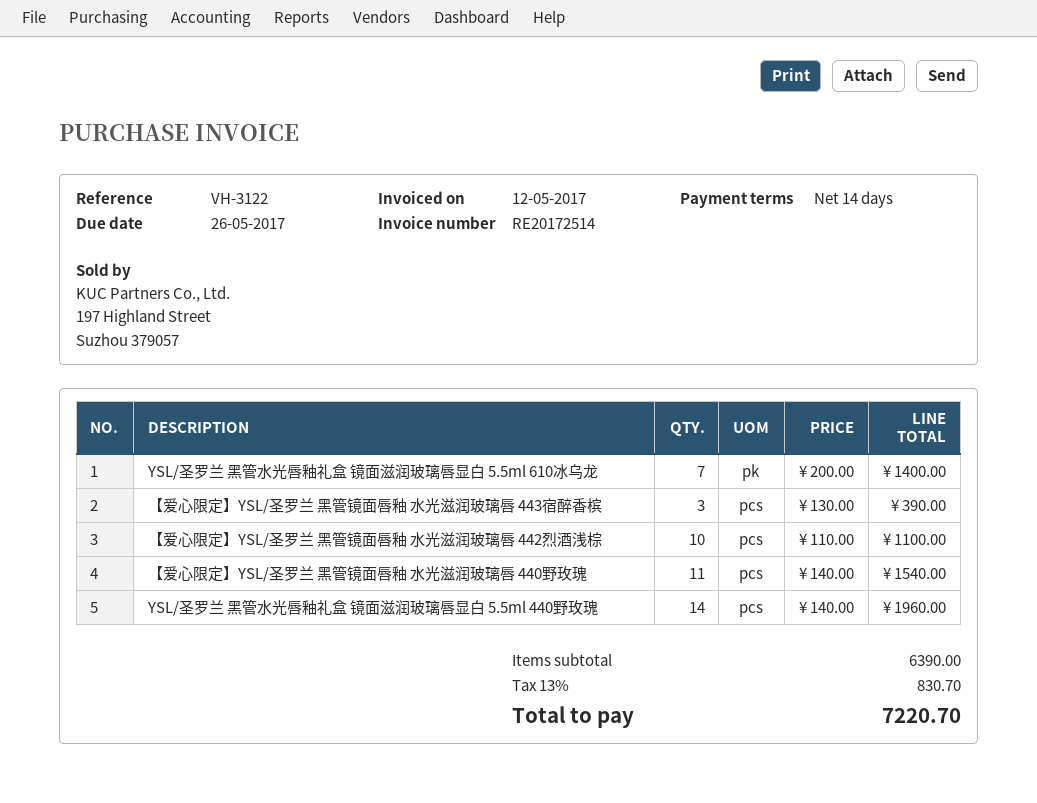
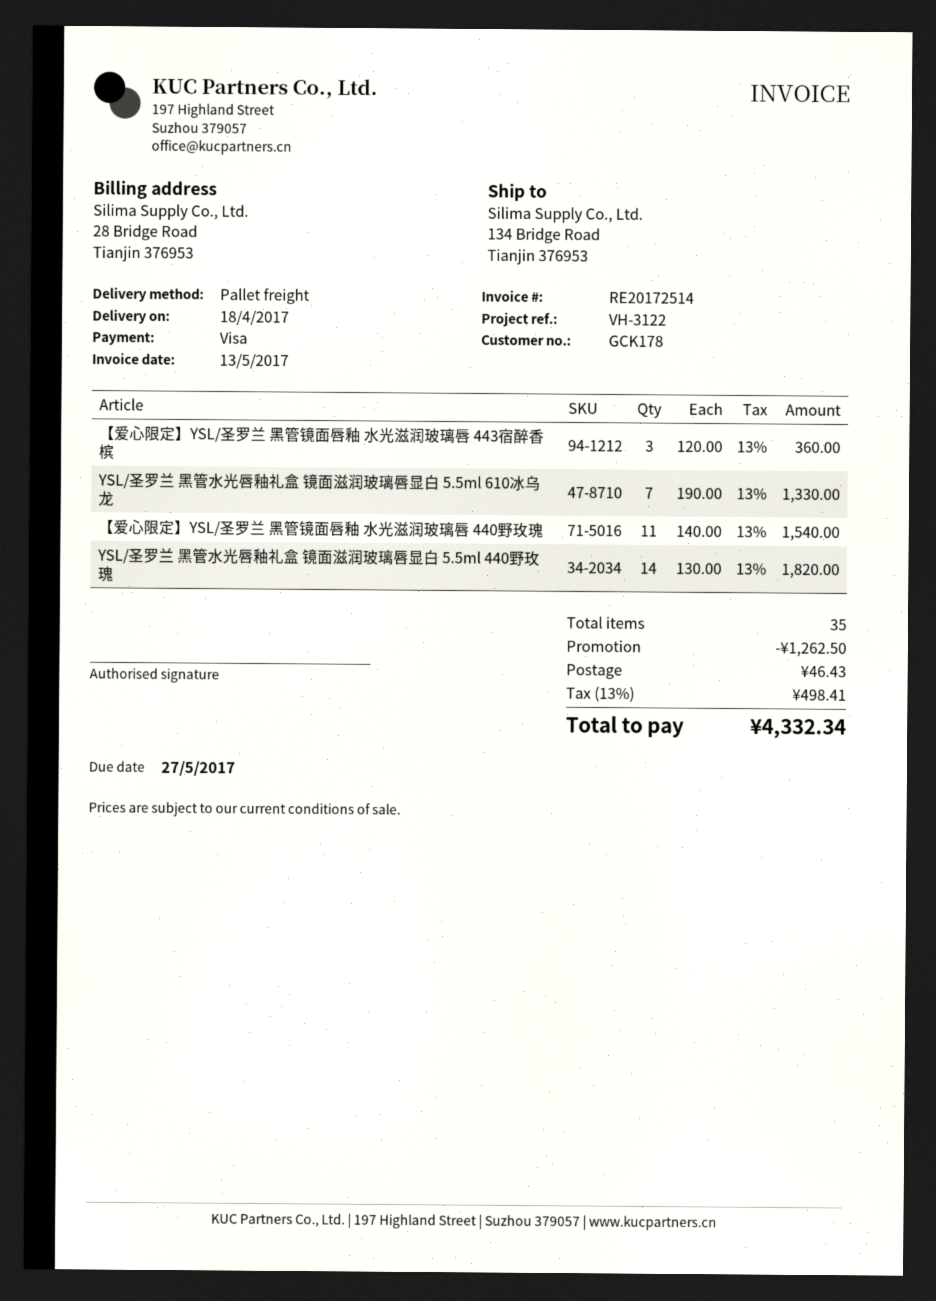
invoice date: 2017-05-12 -> 2017-05-13
due date: 2017-05-26 -> 2017-05-27
YSL/圣罗兰 黑管水光唇釉礼盒 镜面滋润玻璃唇显白 5.5ml 610冰乌龙: 7 x 200.00 = 1400.00 -> 7 x 190.00 = 1330.00
【爱心限定】YSL/圣罗兰 黑管镜面唇釉 水光滋润玻璃唇 443宿醉香槟: 3 x 130.00 = 390.00 -> 3 x 120.00 = 360.00
【爱心限定】YSL/圣罗兰 黑管镜面唇釉 水光滋润玻璃唇 442烈酒浅棕: 10 x 110.00 = 1100.00 -> none
YSL/圣罗兰 黑管水光唇釉礼盒 镜面滋润玻璃唇显白 5.5ml 440野玫瑰: 14 x 140.00 = 1960.00 -> 14 x 130.00 = 1820.00
discount: none -> 1262.50
shipping: none -> 46.43
tax: 13% = 830.70 -> 13% = 498.41
total: 7220.70 -> 4332.34

